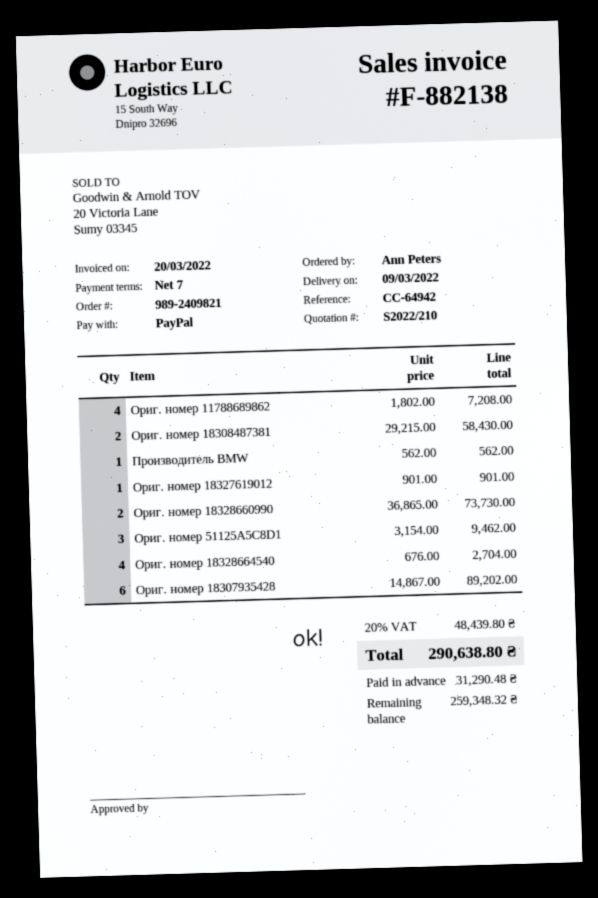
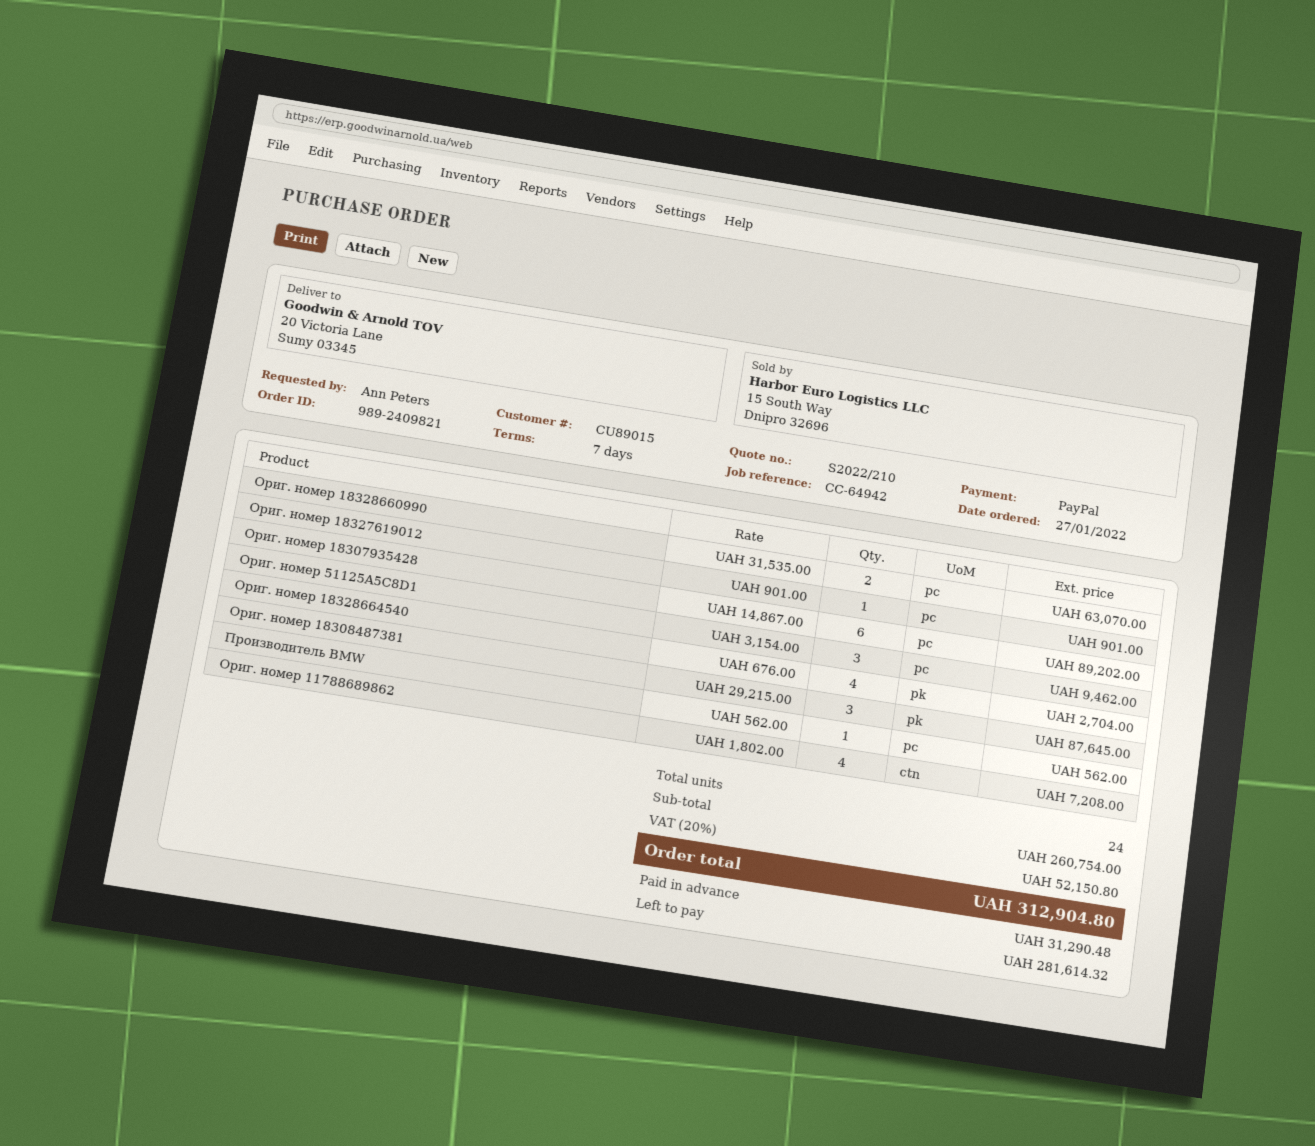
Ориг. номер 18308487381: 2 x 29215.00 = 58430.00 -> 3 x 29215.00 = 87645.00
Ориг. номер 18328660990: 2 x 36865.00 = 73730.00 -> 2 x 31535.00 = 63070.00
tax: 20% = 48439.80 -> 20% = 52150.80
total: 290638.80 -> 312904.80
balance: 259348.32 -> 281614.32

